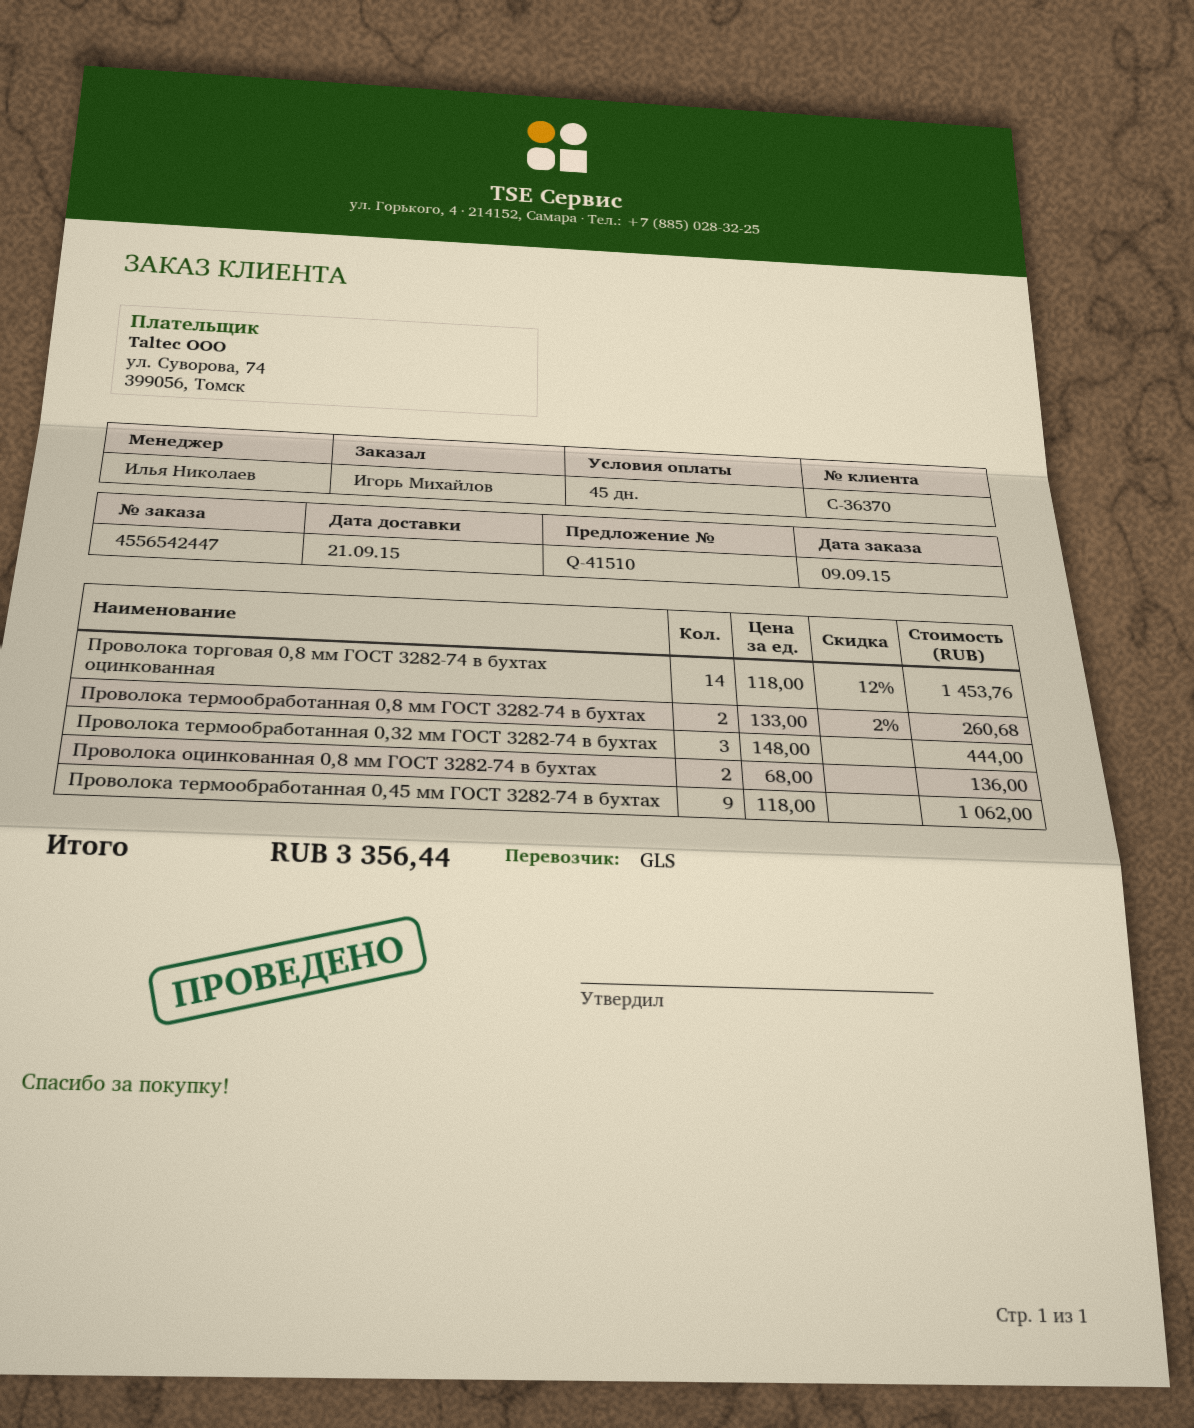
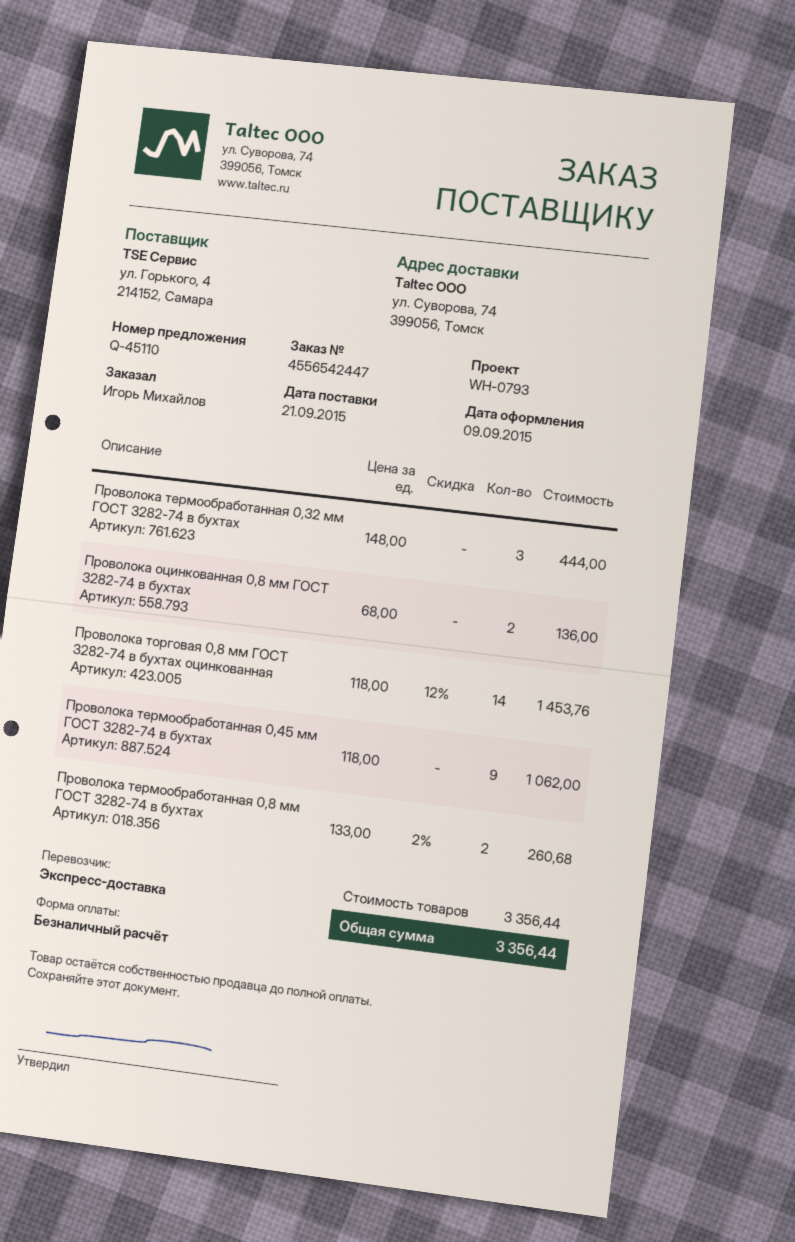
quote number: Q-41510 -> Q-45110
shipping method: GLS -> express

